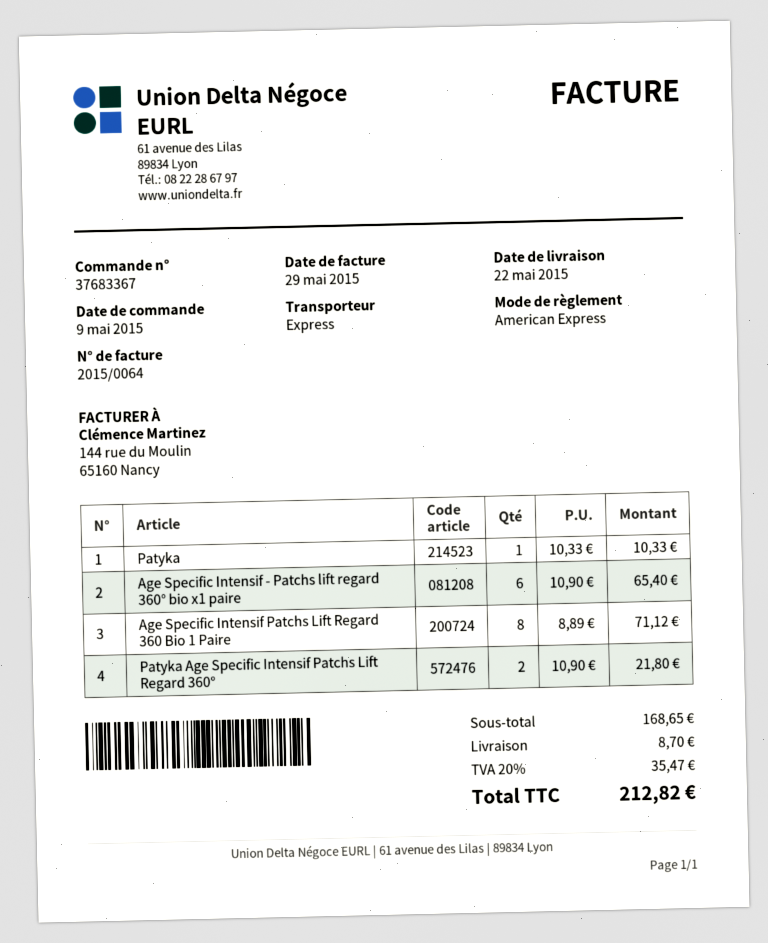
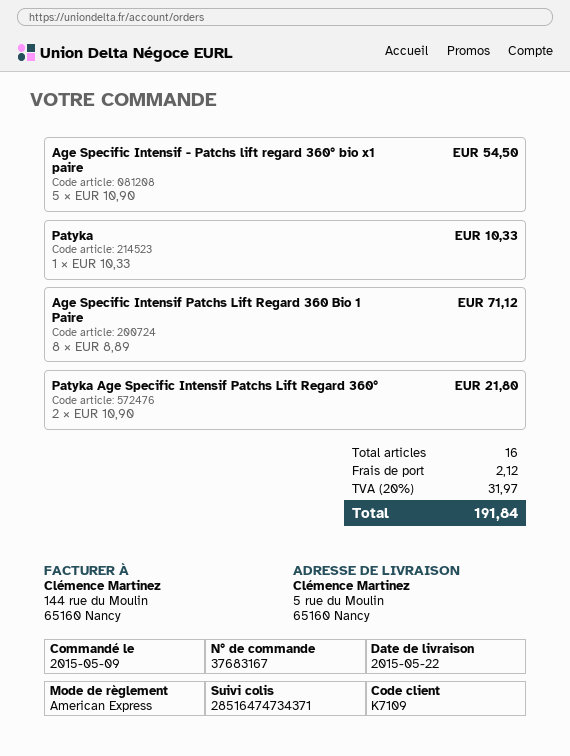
order number: 37683367 -> 37683167
Age Specific Intensif - Patchs lift regard 360° bio x1 paire: 6 x 10.90 = 65.40 -> 5 x 10.90 = 54.50
shipping: 8.70 -> 2.12
tax: 20% = 35.47 -> 20% = 31.97
total: 212.82 -> 191.84

